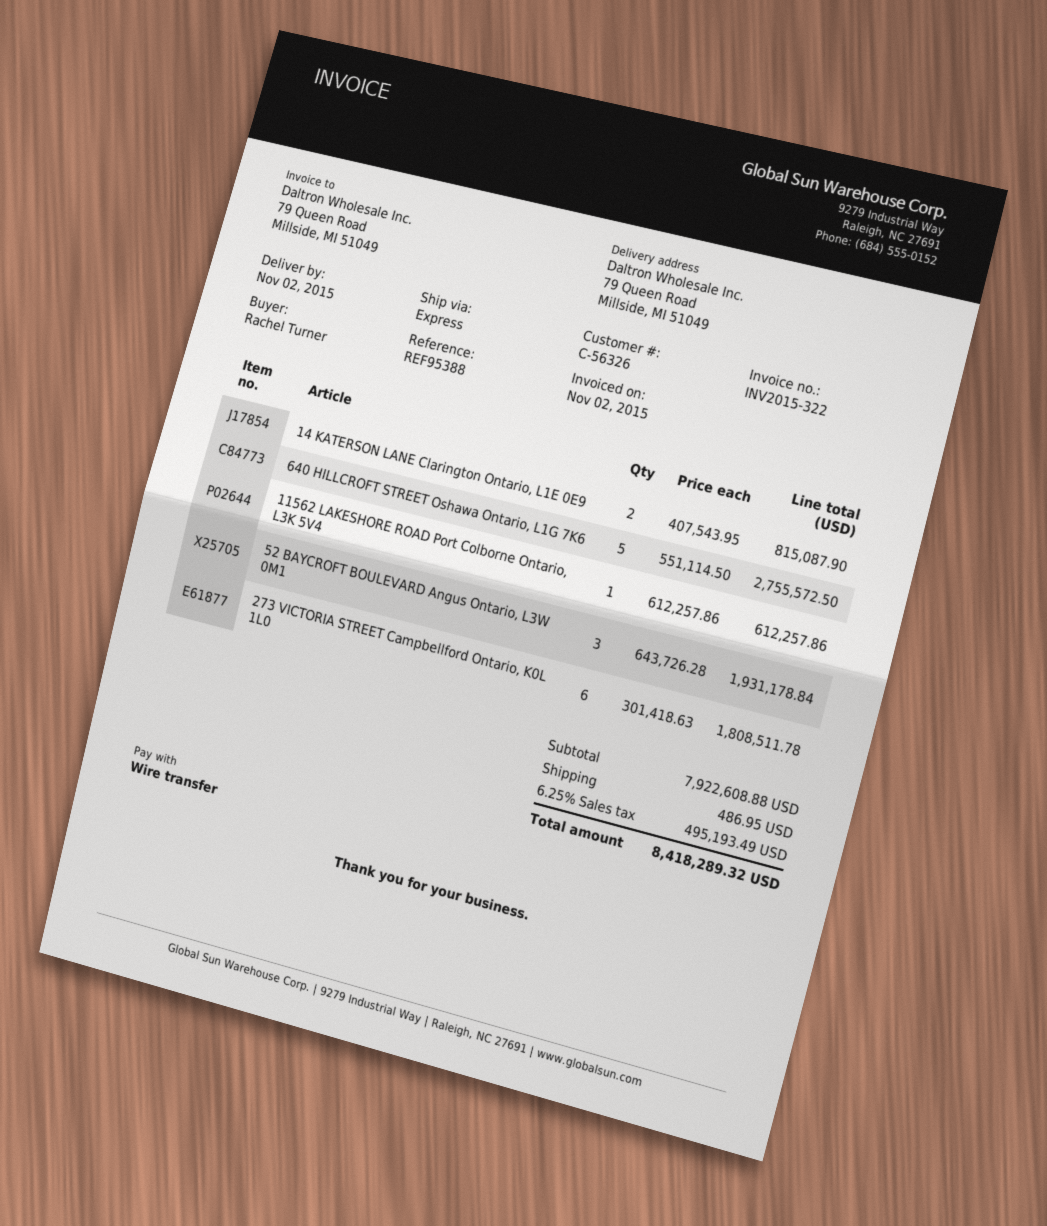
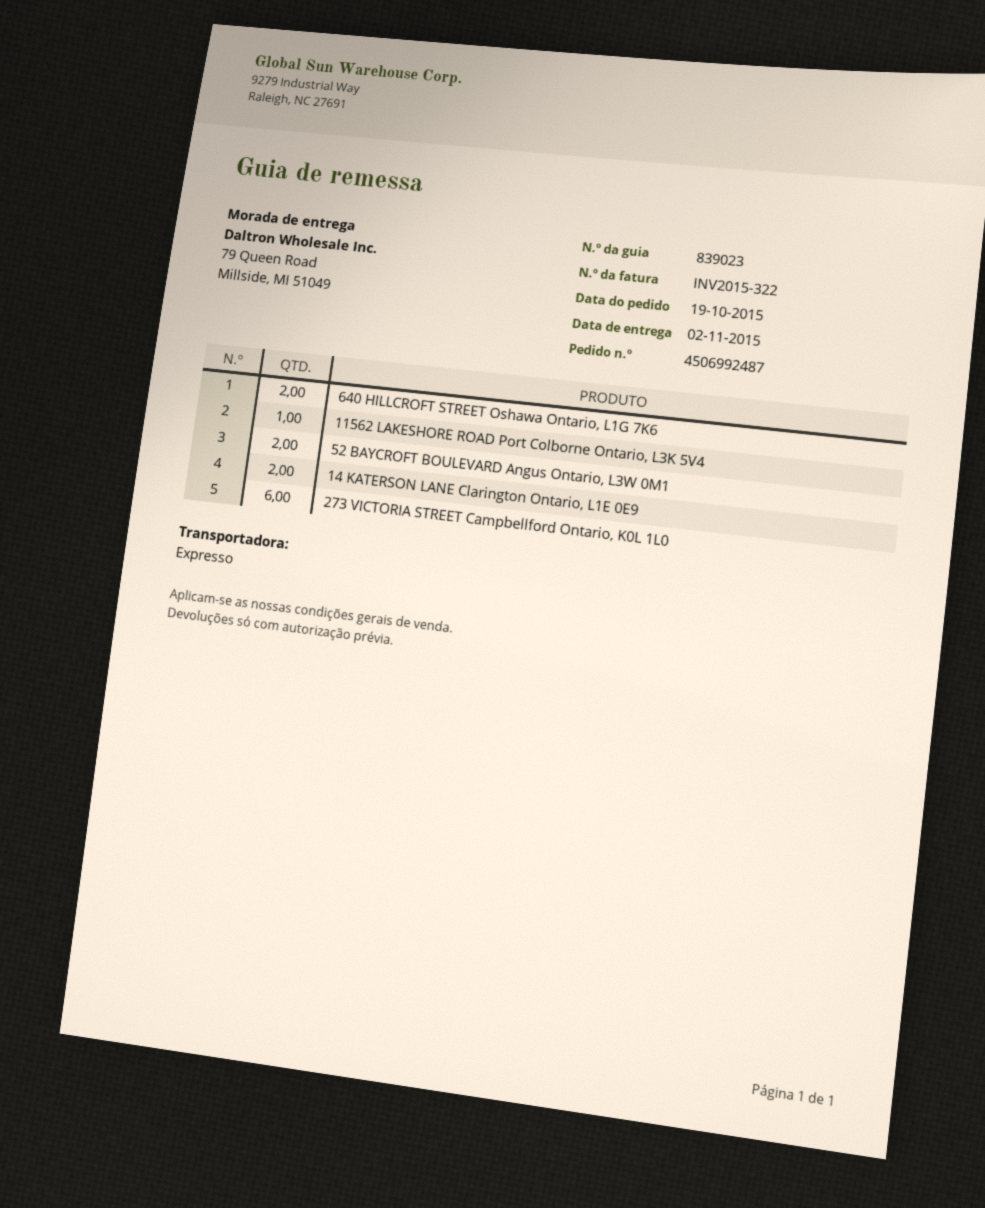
640 HILLCROFT STREET Oshawa Ontario, L1G 7K6: 5 -> 2
52 BAYCROFT BOULEVARD Angus Ontario, L3W 0M1: 3 -> 2

